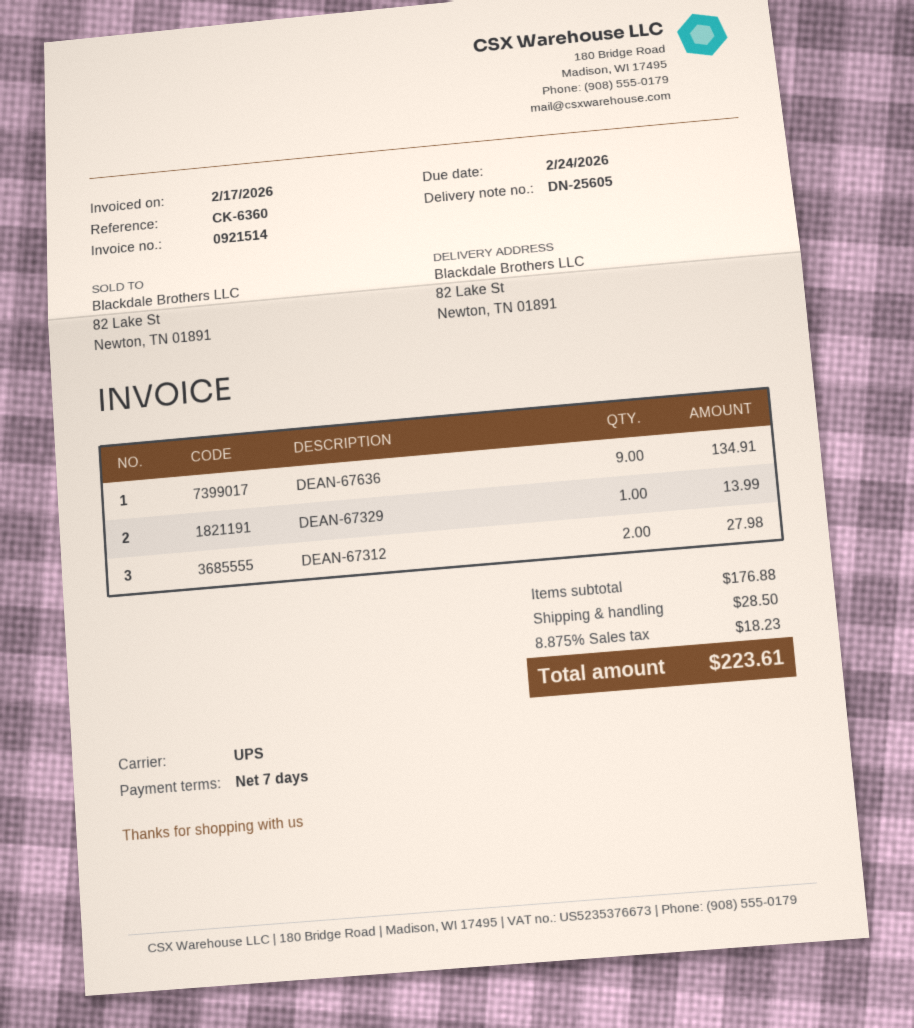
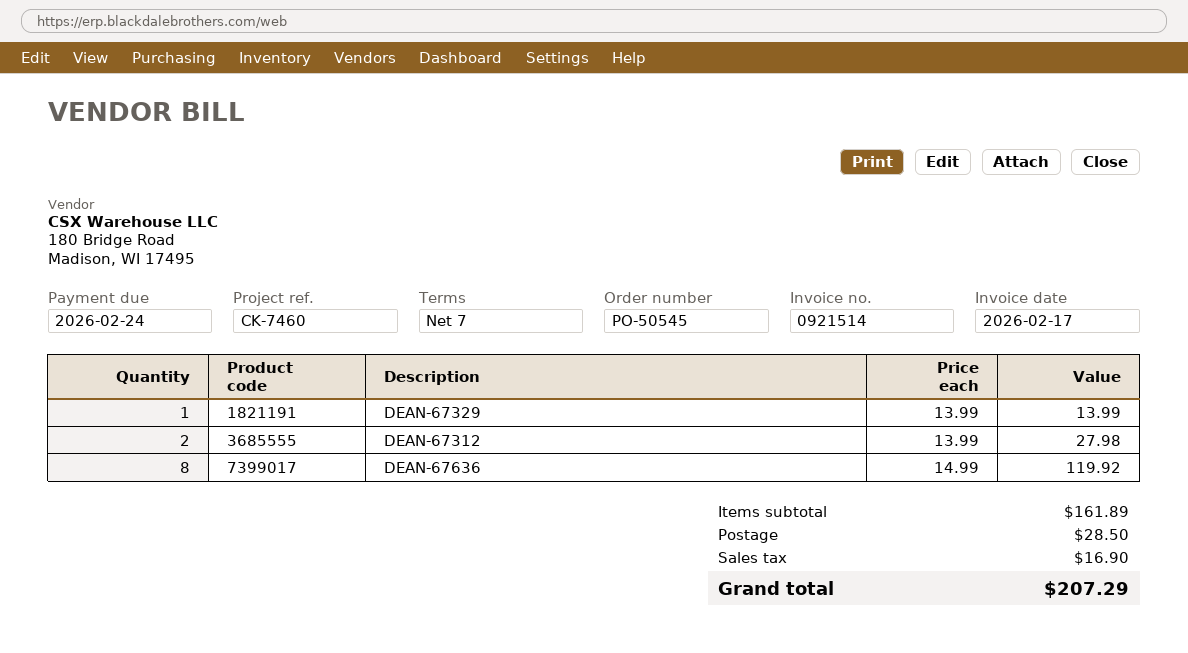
reference: CK-6360 -> CK-7460
DEAN-67636: 9 for 134.91 -> 8 for 119.92
subtotal: 176.88 -> 161.89
tax: 18.23 -> 16.90
total: 223.61 -> 207.29

